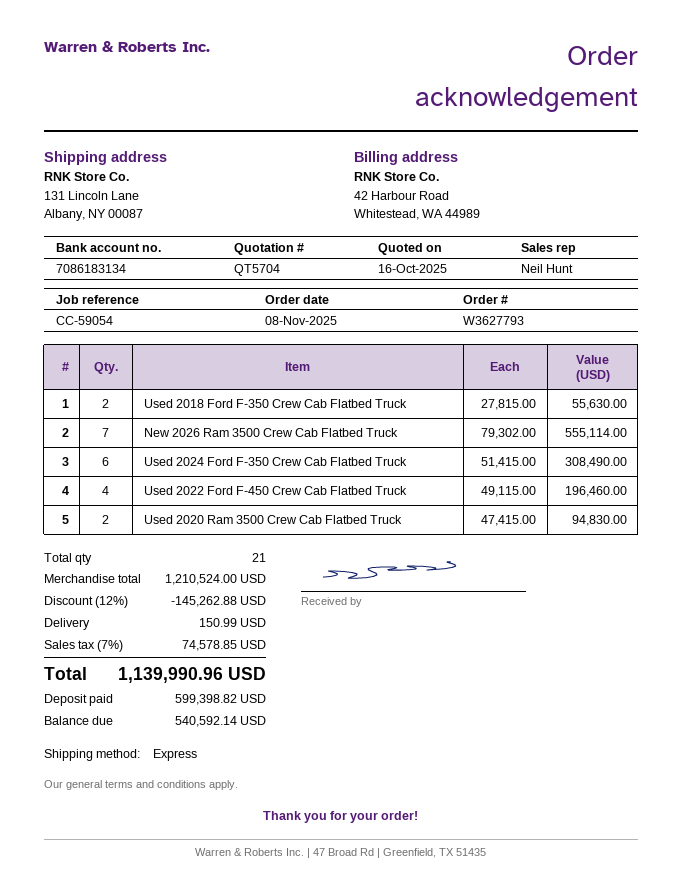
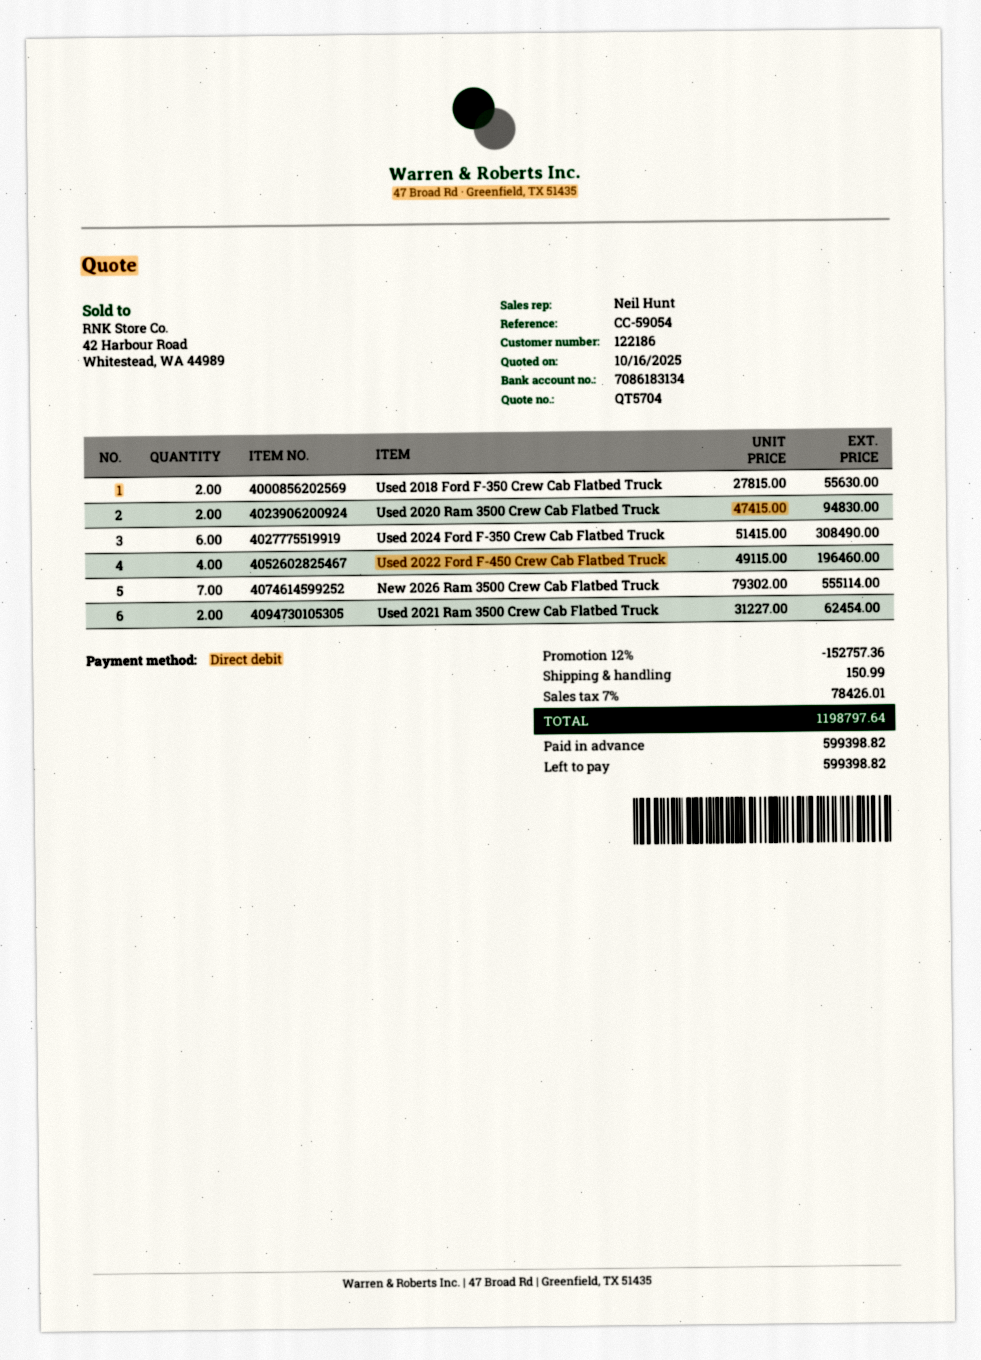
Used 2021 Ram 3500 Crew Cab Flatbed Truck: none -> 2 x 31227.00 = 62454.00
discount: 12% = 145262.88 -> 12% = 152757.36
tax: 7% = 74578.85 -> 7% = 78426.01
total: 1139990.96 -> 1198797.64
balance: 540592.14 -> 599398.82

